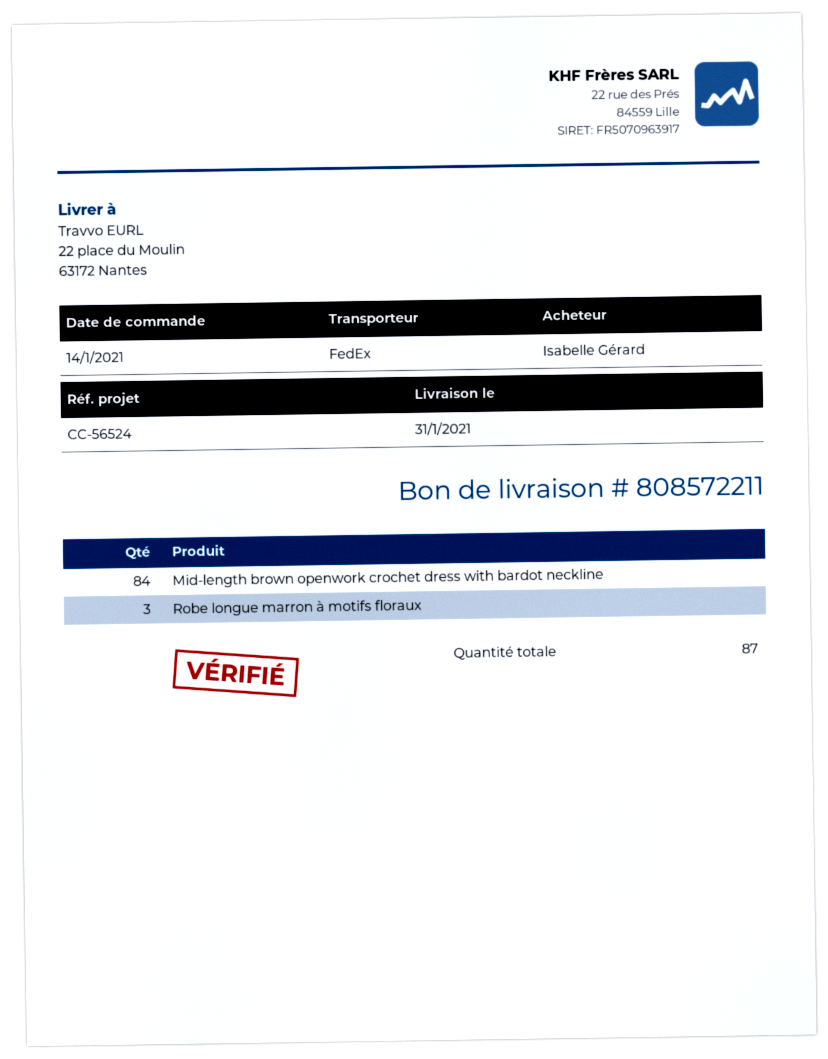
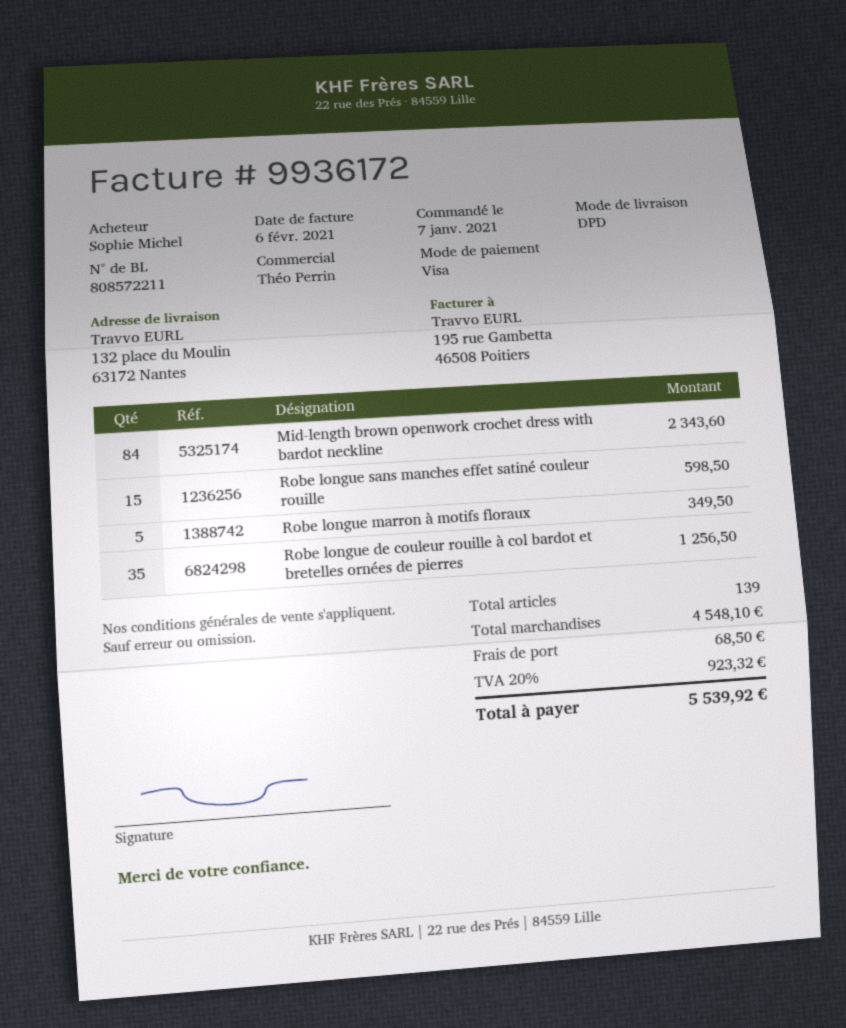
order date: 2021-01-14 -> 2021-01-07
ordered by: Isabelle Gérard -> Sophie Michel
shipping method: FedEx -> DPD
ship to: 22 place du Moulin, 63172 Nantes -> 132 place du Moulin, 63172 Nantes
Robe longue marron à motifs floraux: 3 -> 5
Robe longue sans manches effet satiné couleur rouille: none -> 15
Robe longue de couleur rouille à col bardot et bretelles ornées de pierres: none -> 35
total quantity: 87 -> 139

